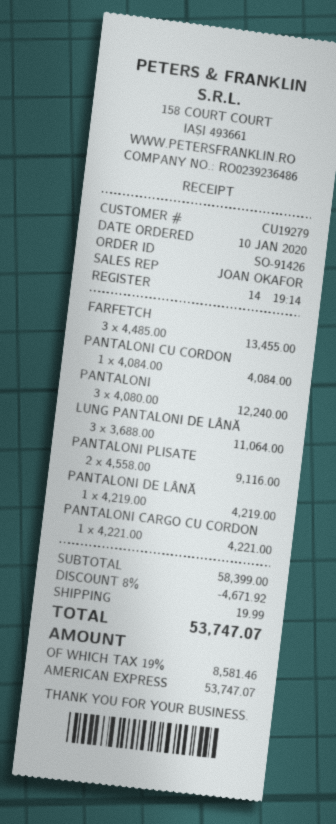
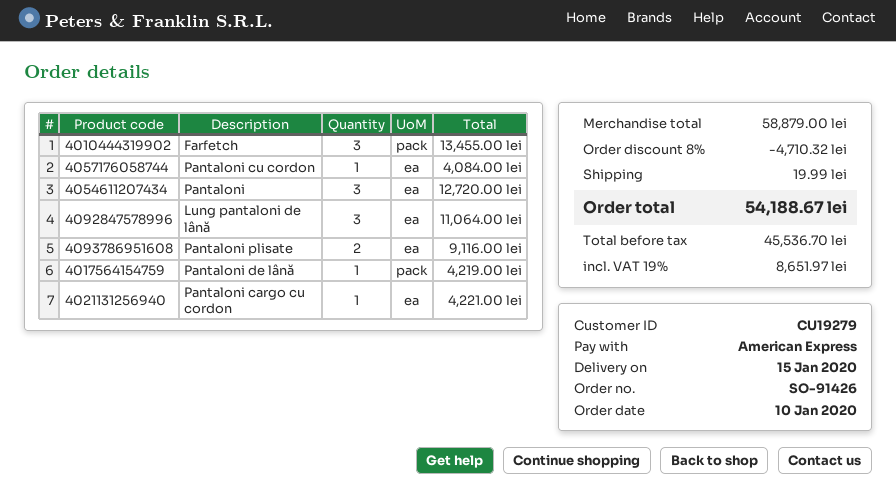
PANTALONI: 3 for 12240.00 -> 3 for 12720.00
subtotal: 58399.00 -> 58879.00
discount: 8% = 4671.92 -> 8% = 4710.32
tax: 19% = 8581.46 -> 19% = 8651.97
total: 53747.07 -> 54188.67

